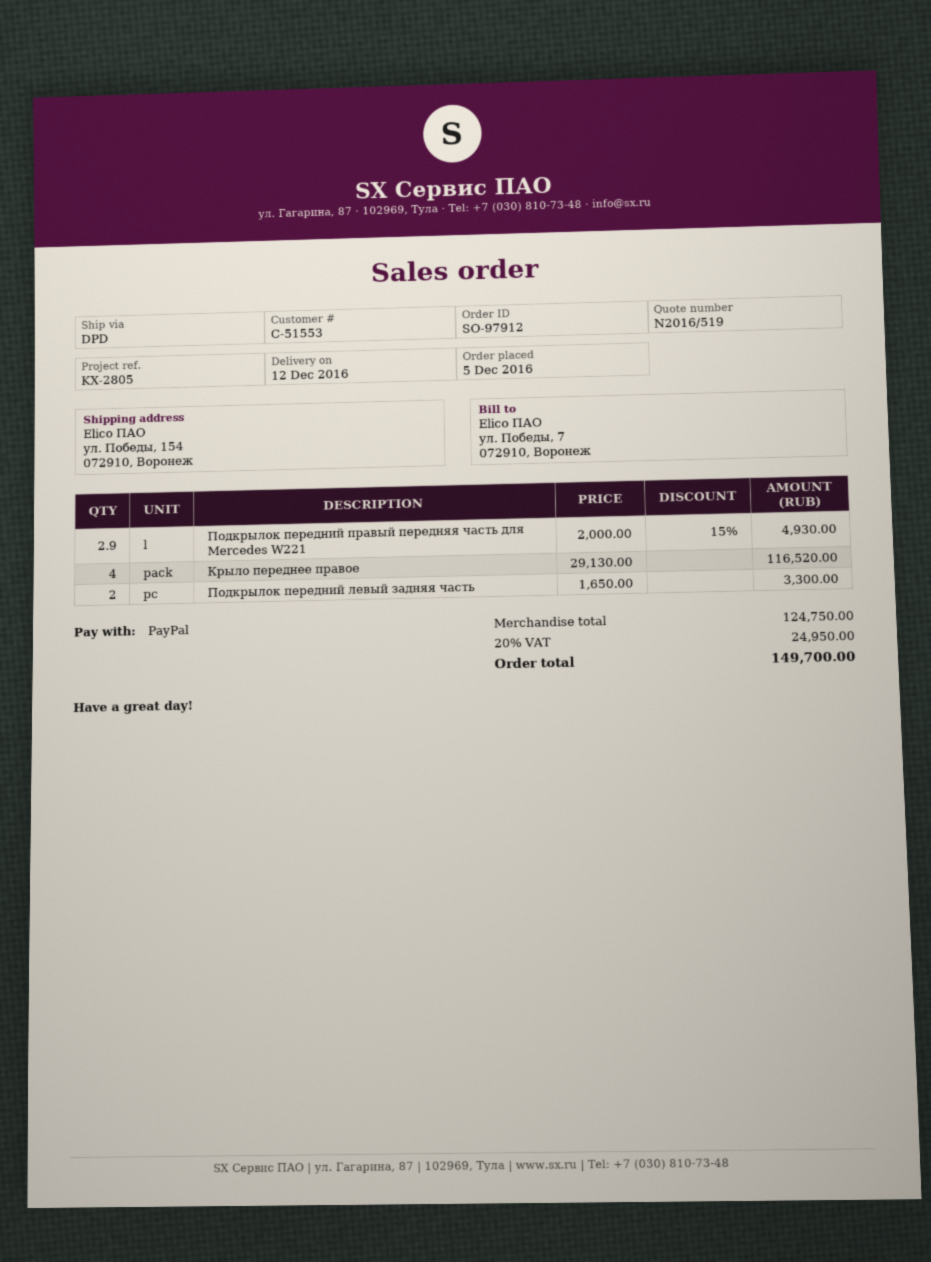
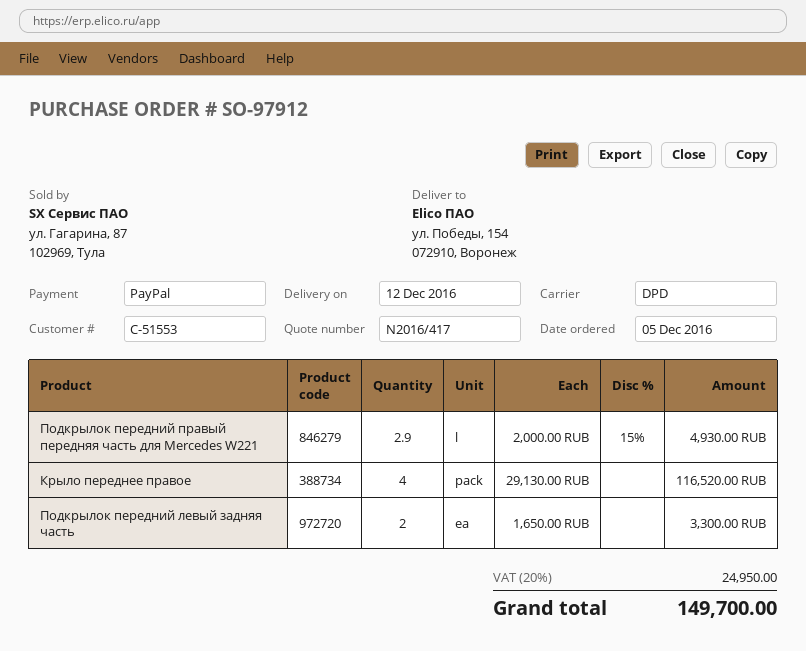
quote number: N2016/519 -> N2016/417

